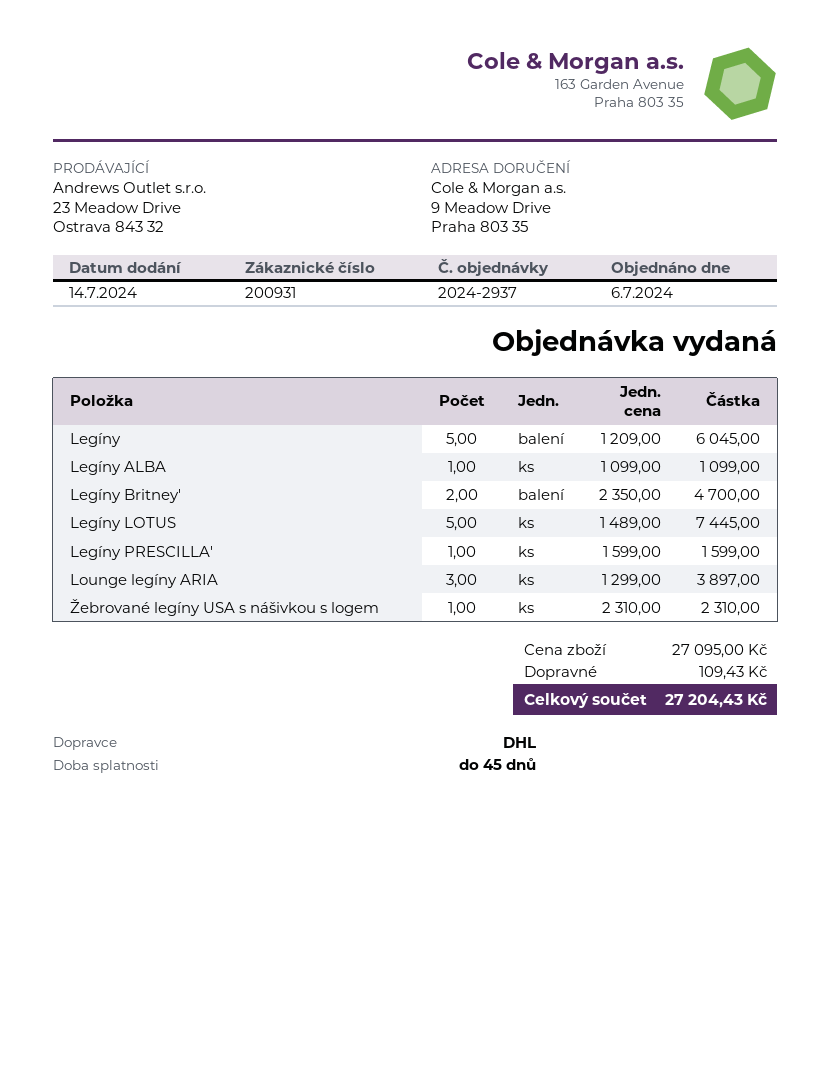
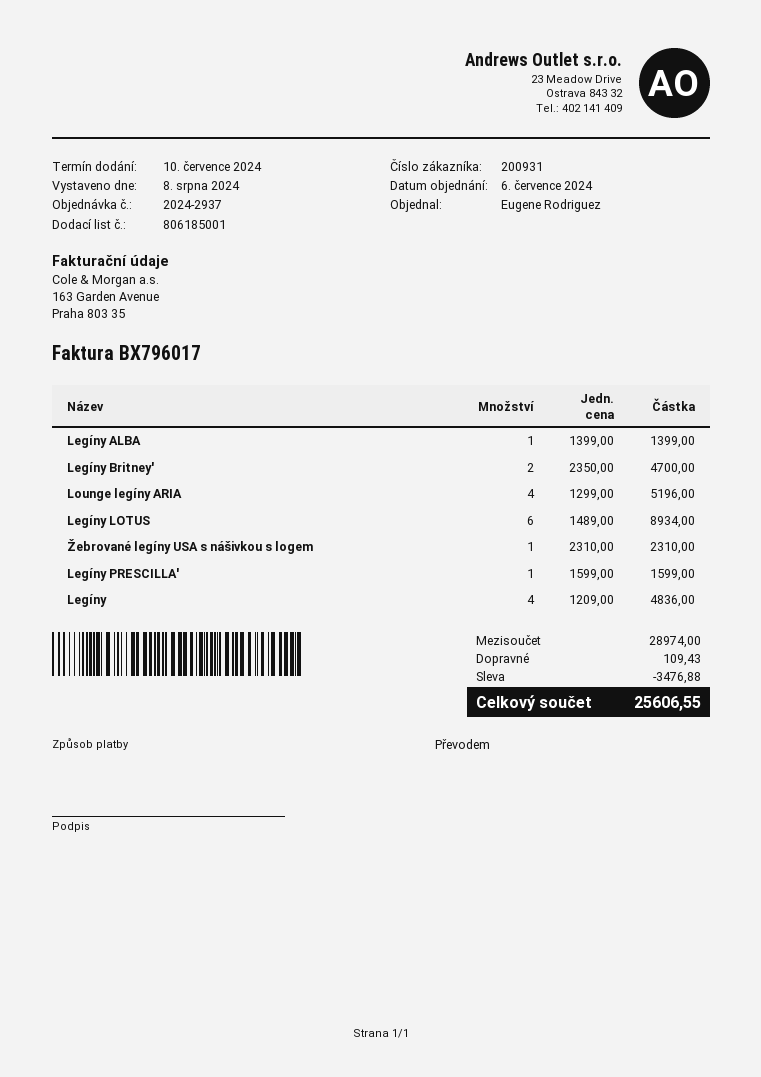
delivery date: 2024-07-14 -> 2024-07-10
Legíny: 5 x 1209.00 = 6045.00 -> 4 x 1209.00 = 4836.00
Legíny ALBA: 1 x 1099.00 = 1099.00 -> 1 x 1399.00 = 1399.00
Legíny LOTUS: 5 x 1489.00 = 7445.00 -> 6 x 1489.00 = 8934.00
Lounge legíny ARIA: 3 x 1299.00 = 3897.00 -> 4 x 1299.00 = 5196.00
subtotal: 27095.00 -> 28974.00
discount: none -> 3476.88
total: 27204.43 -> 25606.55

